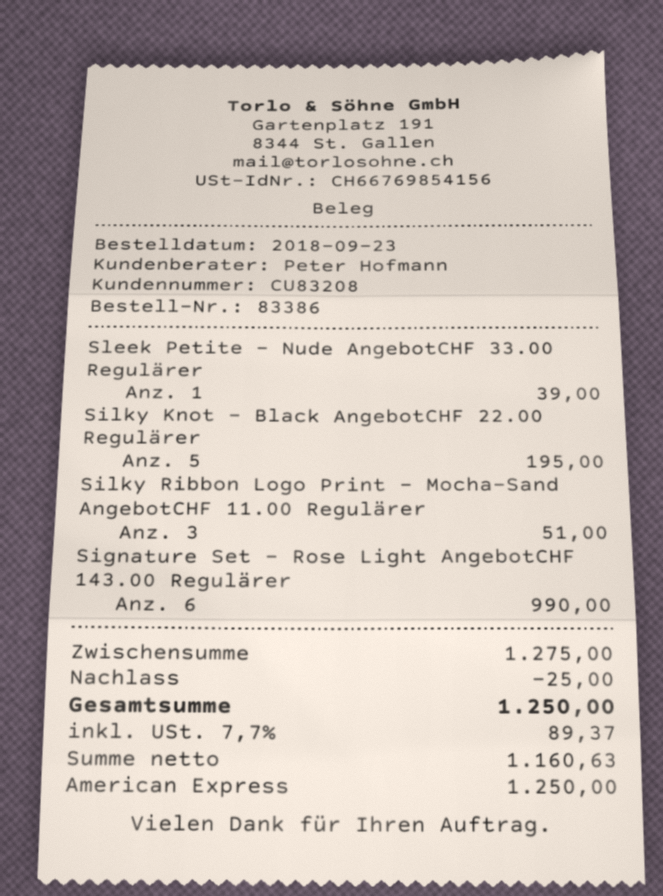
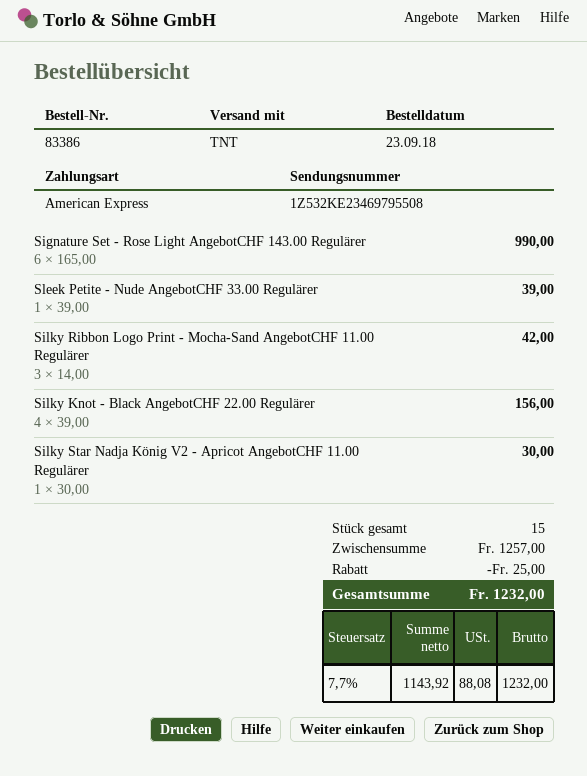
Silky Knot - Black AngebotCHF 22.00 Regulärer: 5 for 195.00 -> 4 for 156.00
Silky Ribbon Logo Print - Mocha-Sand AngebotCHF 11.00 Regulärer: 3 for 51.00 -> 3 for 42.00
Silky Star Nadja König V2 - Apricot AngebotCHF 11.00 Regulärer: none -> 1 for 30.00
subtotal: 1275.00 -> 1257.00
net: 1160.63 -> 1143.92
tax: 7.7% = 89.37 -> 7.7% = 88.08
total: 1250.00 -> 1232.00

